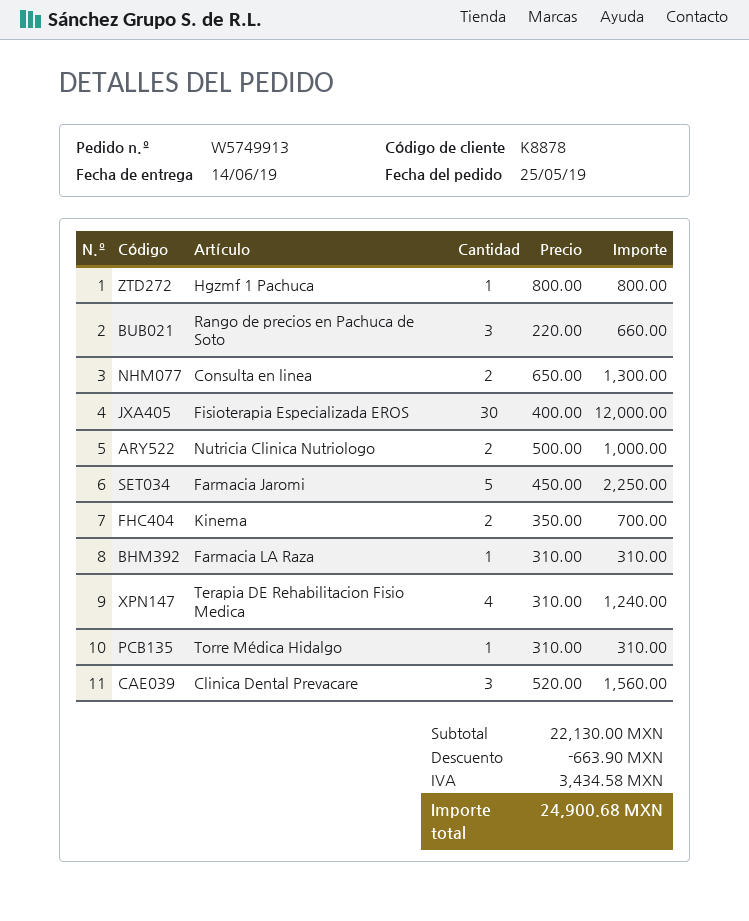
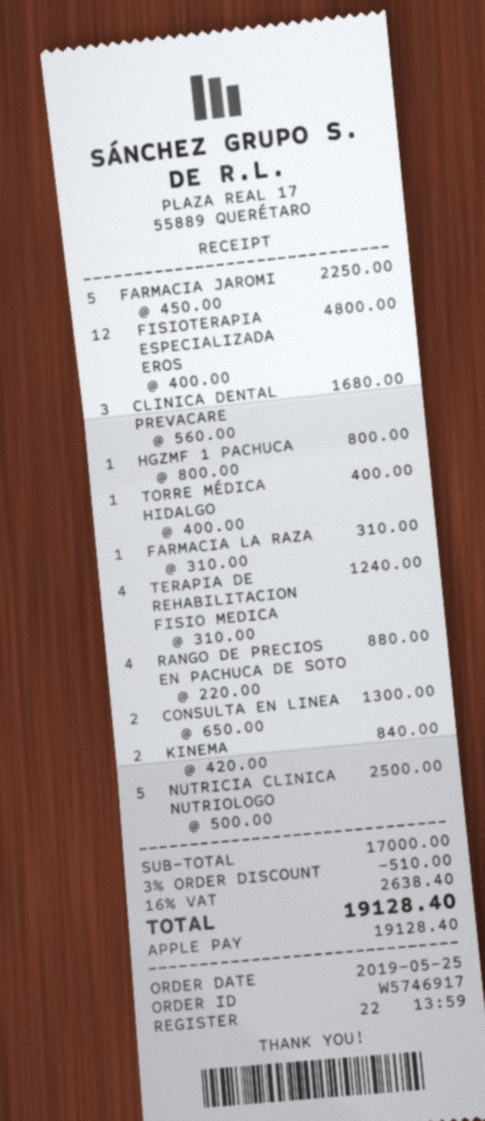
order number: W5749913 -> W5746917
Rango de precios en Pachuca de Soto: 3 x 220.00 = 660.00 -> 4 x 220.00 = 880.00
Fisioterapia Especializada EROS: 30 x 400.00 = 12000.00 -> 12 x 400.00 = 4800.00
Nutricia Clinica Nutriologo: 2 x 500.00 = 1000.00 -> 5 x 500.00 = 2500.00
Kinema: 2 x 350.00 = 700.00 -> 2 x 420.00 = 840.00
Torre Médica Hidalgo: 1 x 310.00 = 310.00 -> 1 x 400.00 = 400.00
Clinica Dental Prevacare: 3 x 520.00 = 1560.00 -> 3 x 560.00 = 1680.00
subtotal: 22130.00 -> 17000.00
discount: 663.90 -> 510.00
tax: 3434.58 -> 2638.40
total: 24900.68 -> 19128.40

